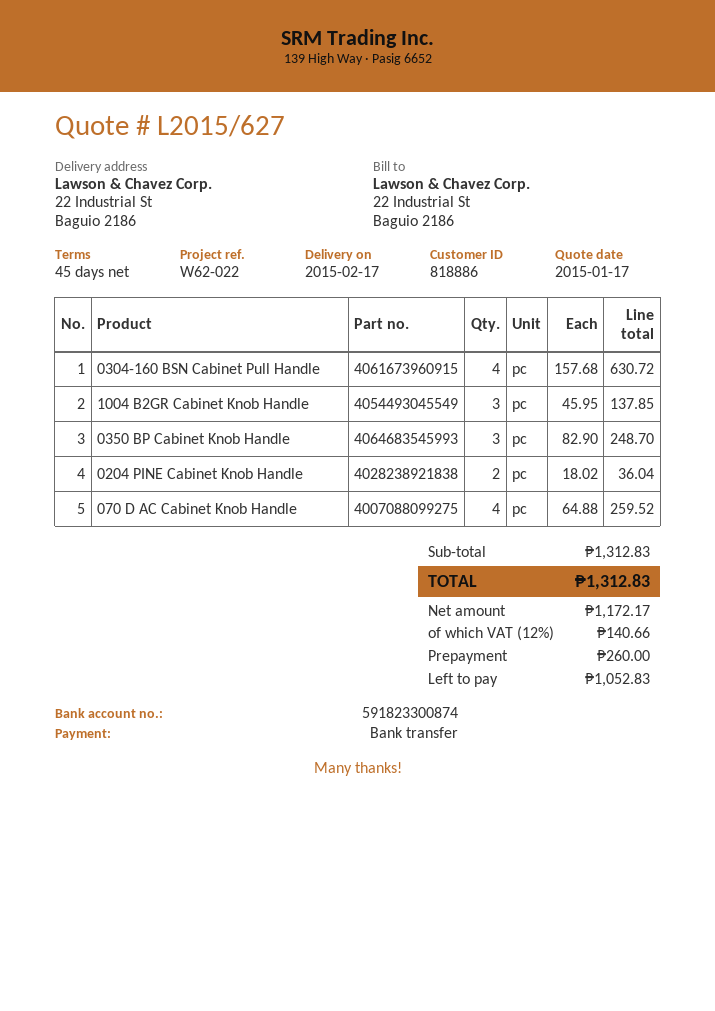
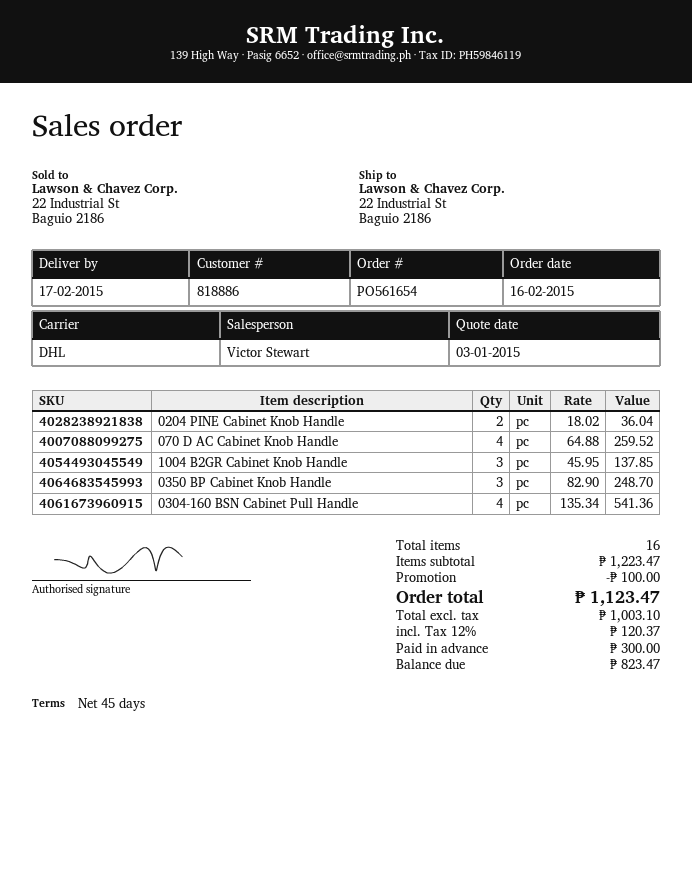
quote date: 2015-01-17 -> 2015-01-03
0304-160 BSN Cabinet Pull Handle: 4 x 157.68 = 630.72 -> 4 x 135.34 = 541.36
subtotal: 1312.83 -> 1223.47
discount: none -> 100.00
net: 1172.17 -> 1003.10
tax: 12% = 140.66 -> 12% = 120.37
total: 1312.83 -> 1123.47
deposit: 260.00 -> 300.00
balance: 1052.83 -> 823.47

